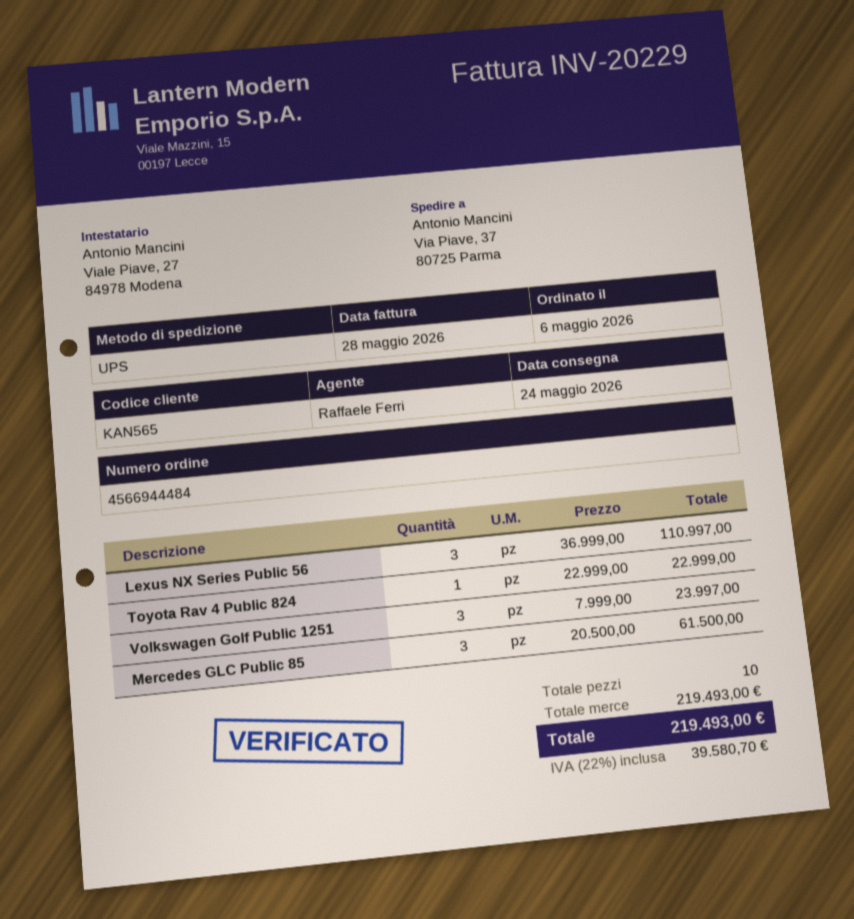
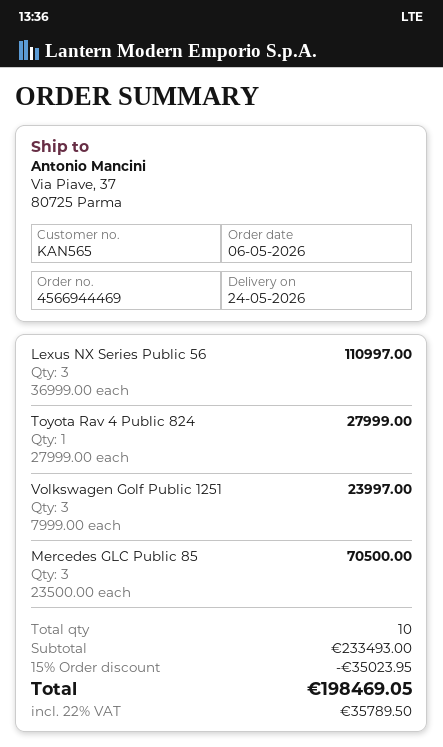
order number: 4566944484 -> 4566944469
Toyota Rav 4 Public 824: 1 x 22999.00 = 22999.00 -> 1 x 27999.00 = 27999.00
Mercedes GLC Public 85: 3 x 20500.00 = 61500.00 -> 3 x 23500.00 = 70500.00
subtotal: 219493.00 -> 233493.00
discount: none -> 15% = 35023.95
tax: 22% = 39580.70 -> 22% = 35789.50
total: 219493.00 -> 198469.05

